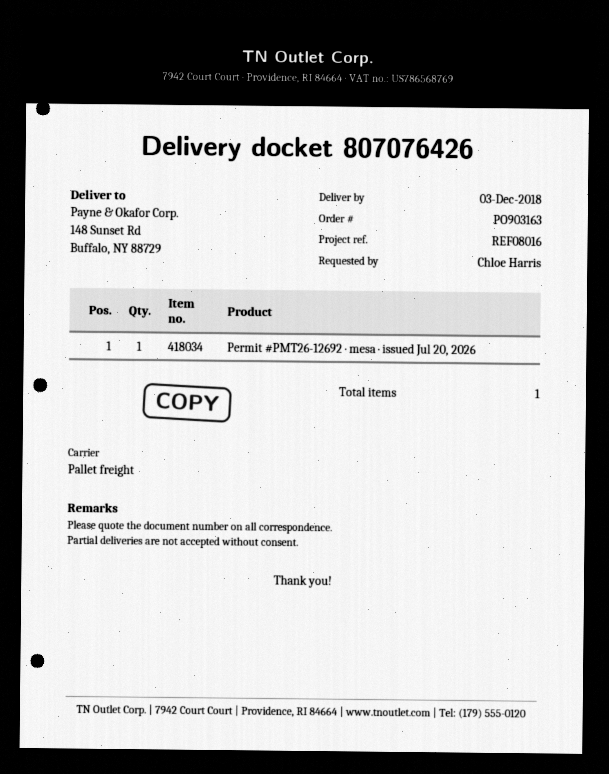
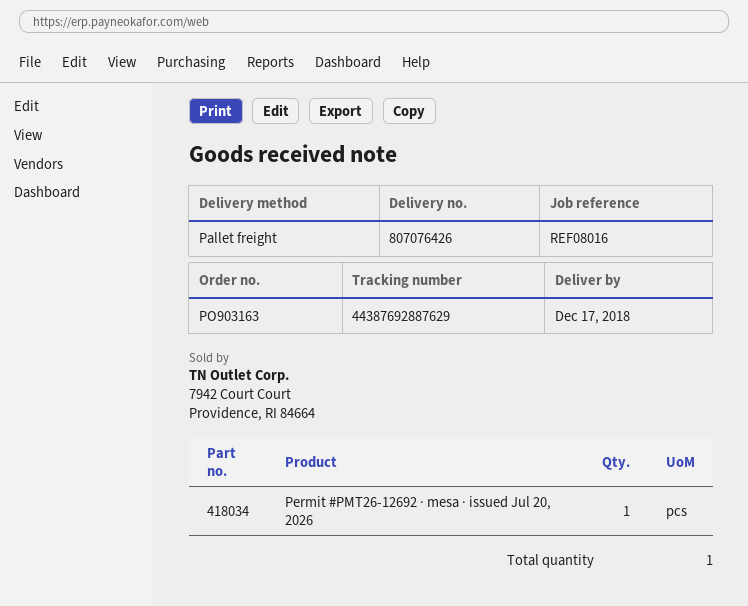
delivery date: 2018-12-03 -> 2018-12-17

